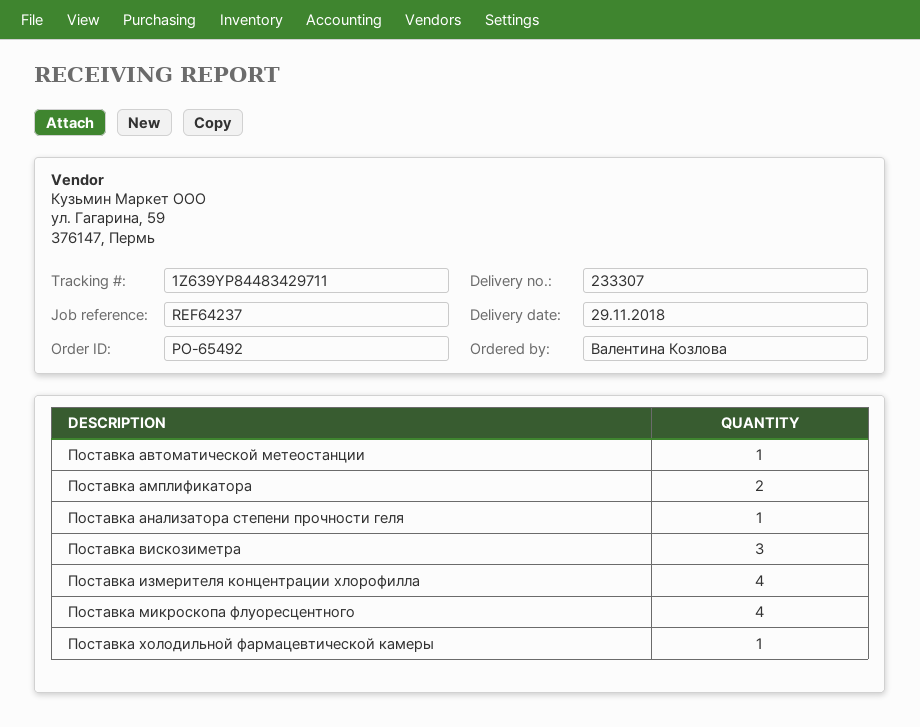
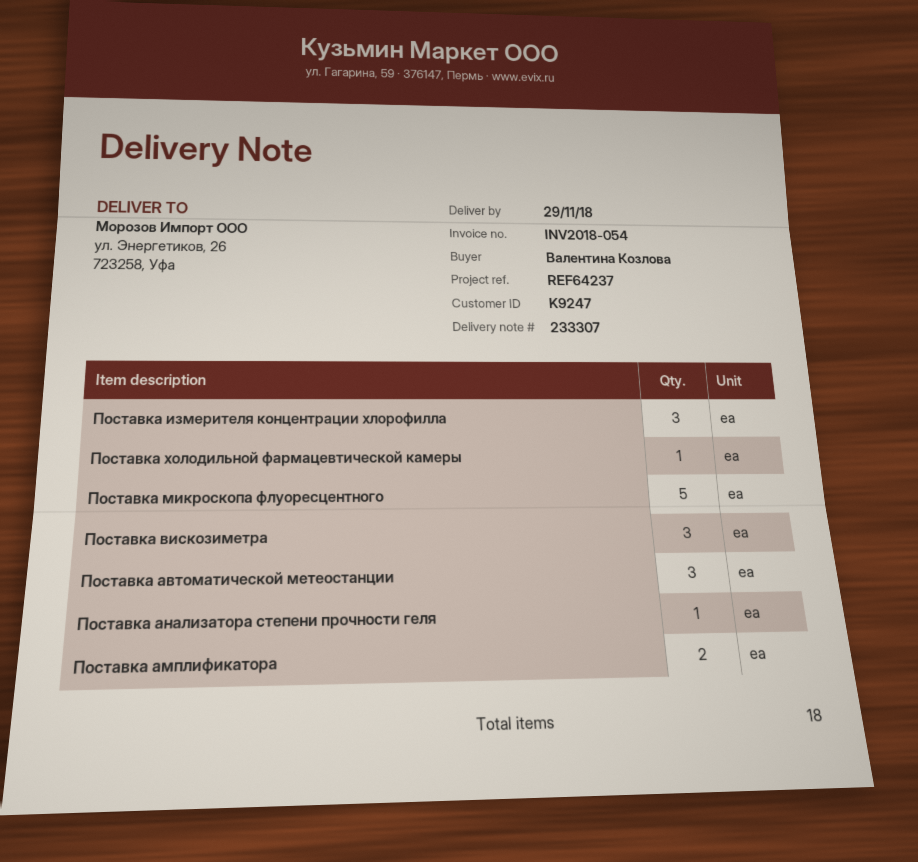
Поставка автоматической метеостанции: 1 -> 3
Поставка измерителя концентрации хлорофилла: 4 -> 3
Поставка микроскопа флуоресцентного: 4 -> 5

